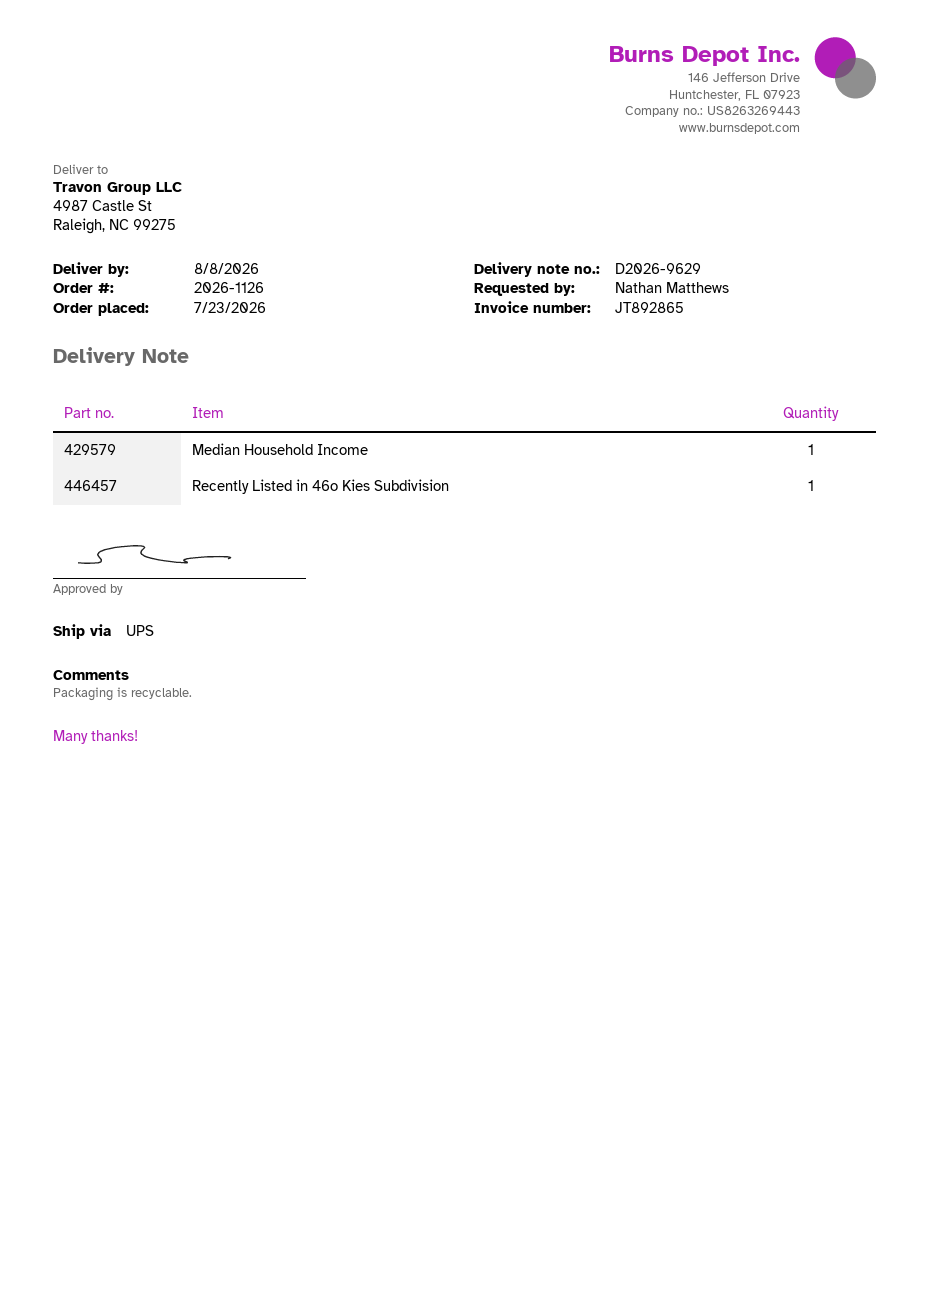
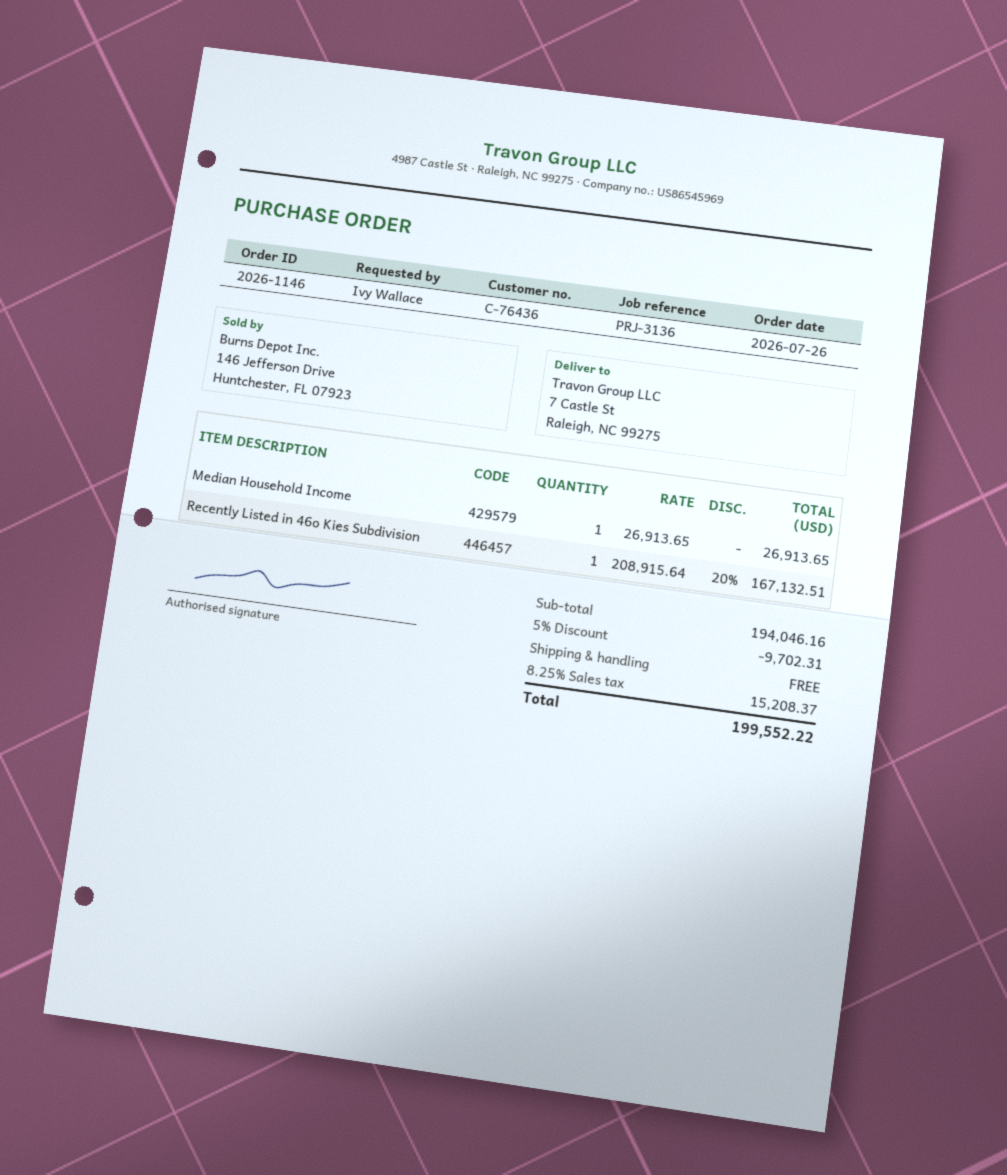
order number: 2026-1126 -> 2026-1146
order date: 2026-07-23 -> 2026-07-26
ordered by: Nathan Matthews -> Ivy Wallace
ship to: 4987 Castle St, Raleigh, NC 99275 -> 7 Castle St, Raleigh, NC 99275

